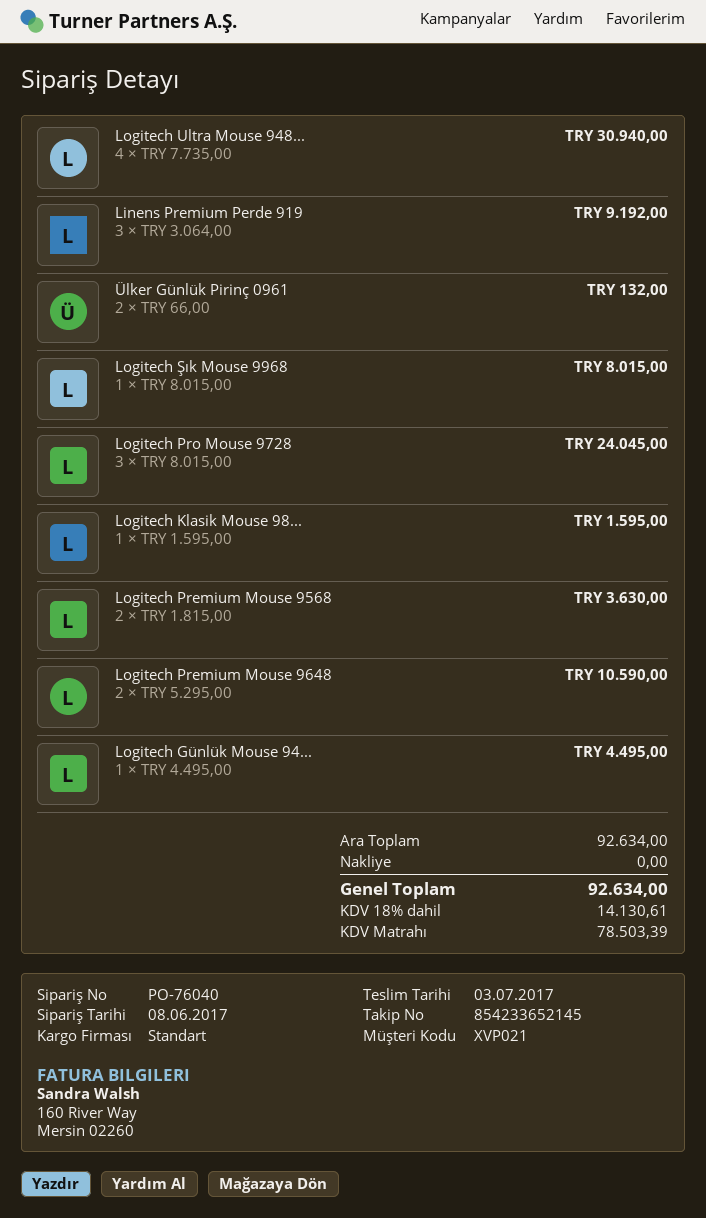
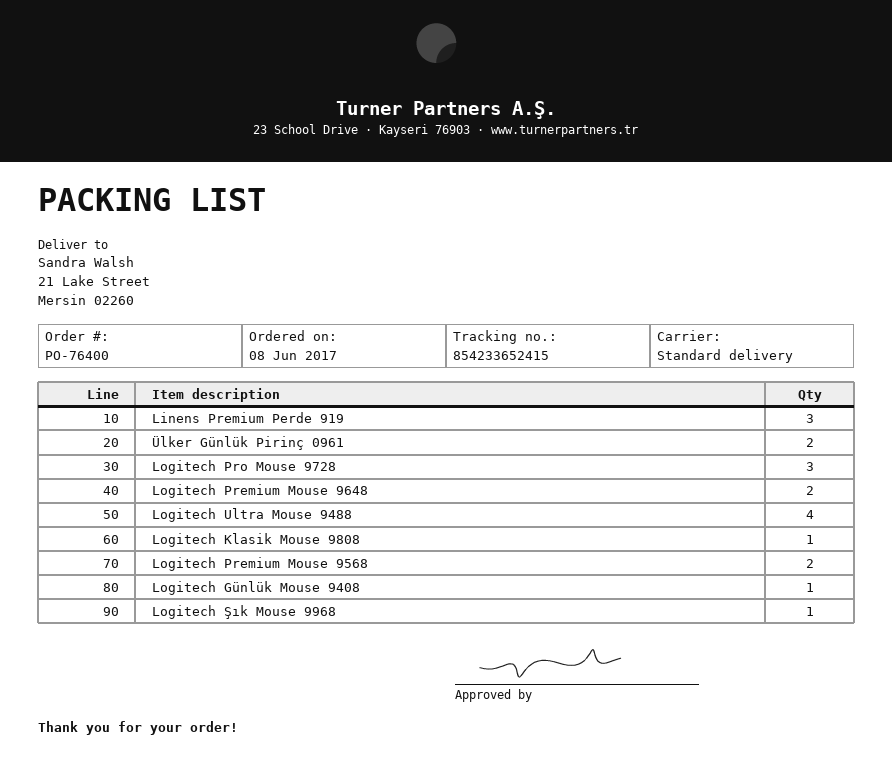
order number: PO-76040 -> PO-76400
tracking number: 854233652145 -> 854233652415

